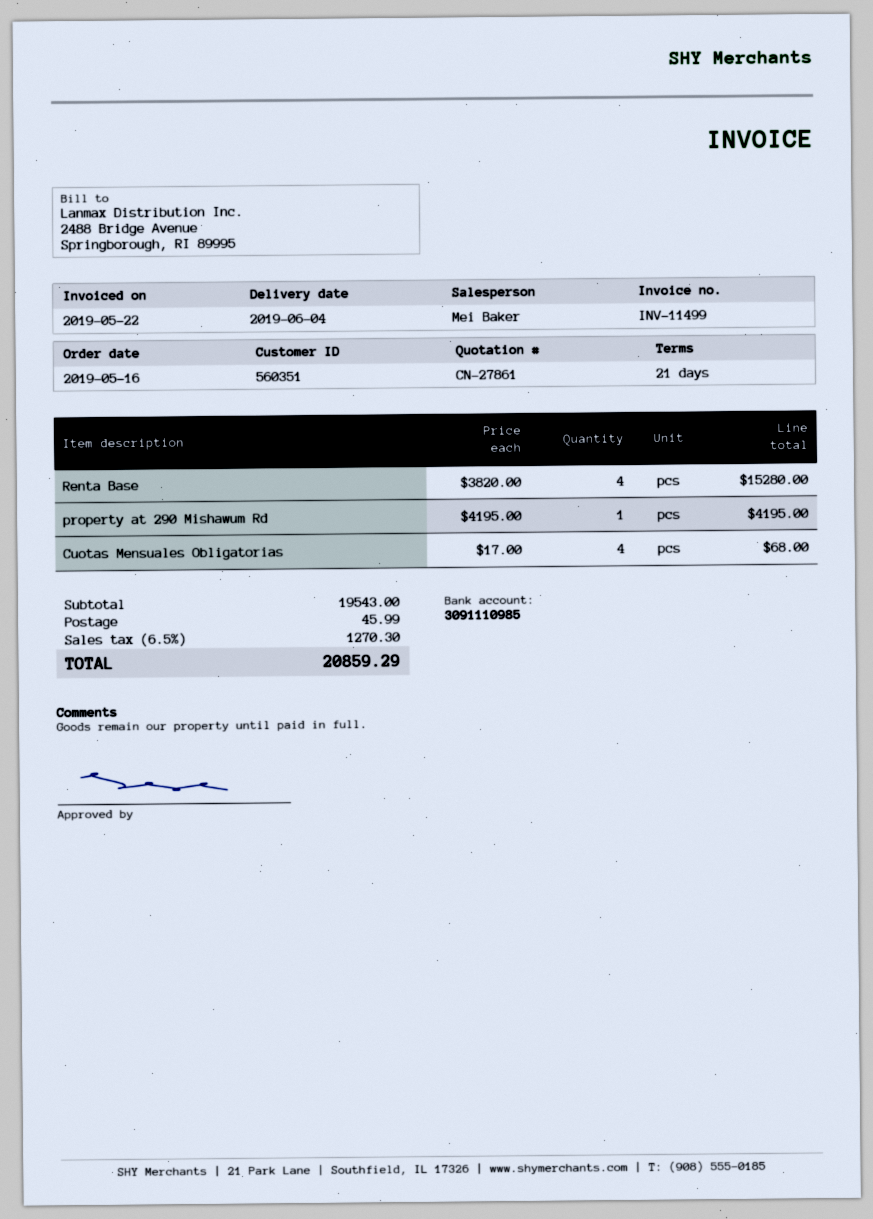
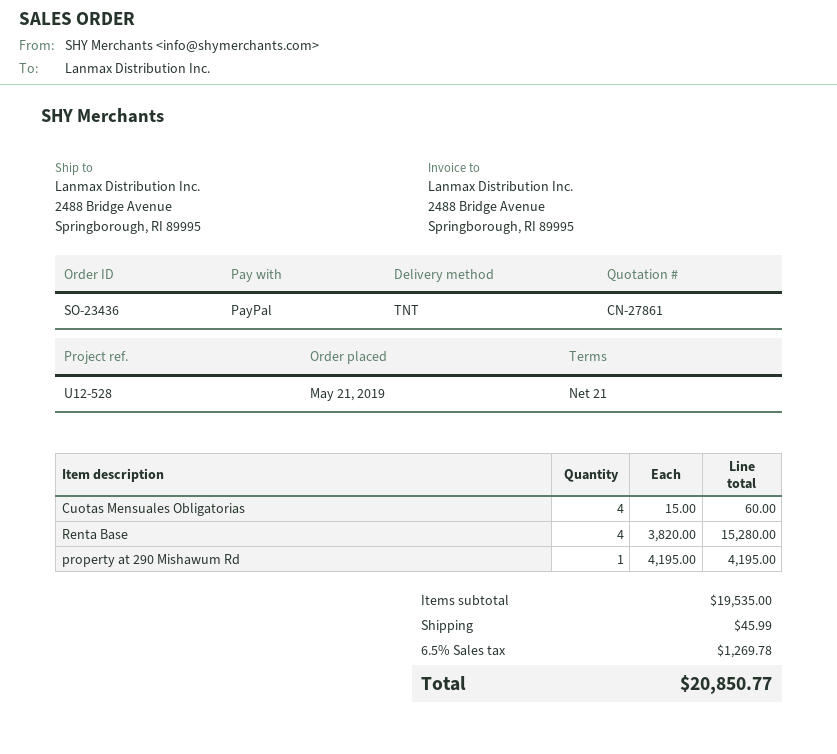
order date: 2019-05-16 -> 2019-05-21
Cuotas Mensuales Obligatorias: 4 x 17.00 = 68.00 -> 4 x 15.00 = 60.00
subtotal: 19543.00 -> 19535.00
tax: 6.5% = 1270.30 -> 6.5% = 1269.78
total: 20859.29 -> 20850.77

